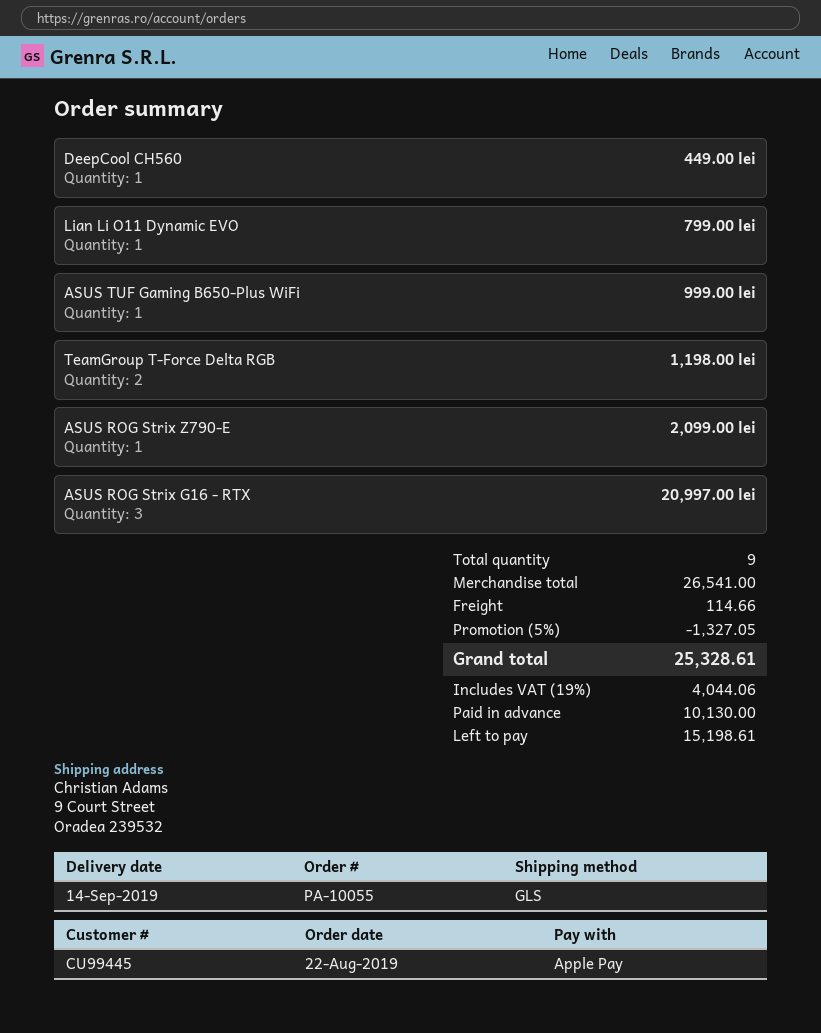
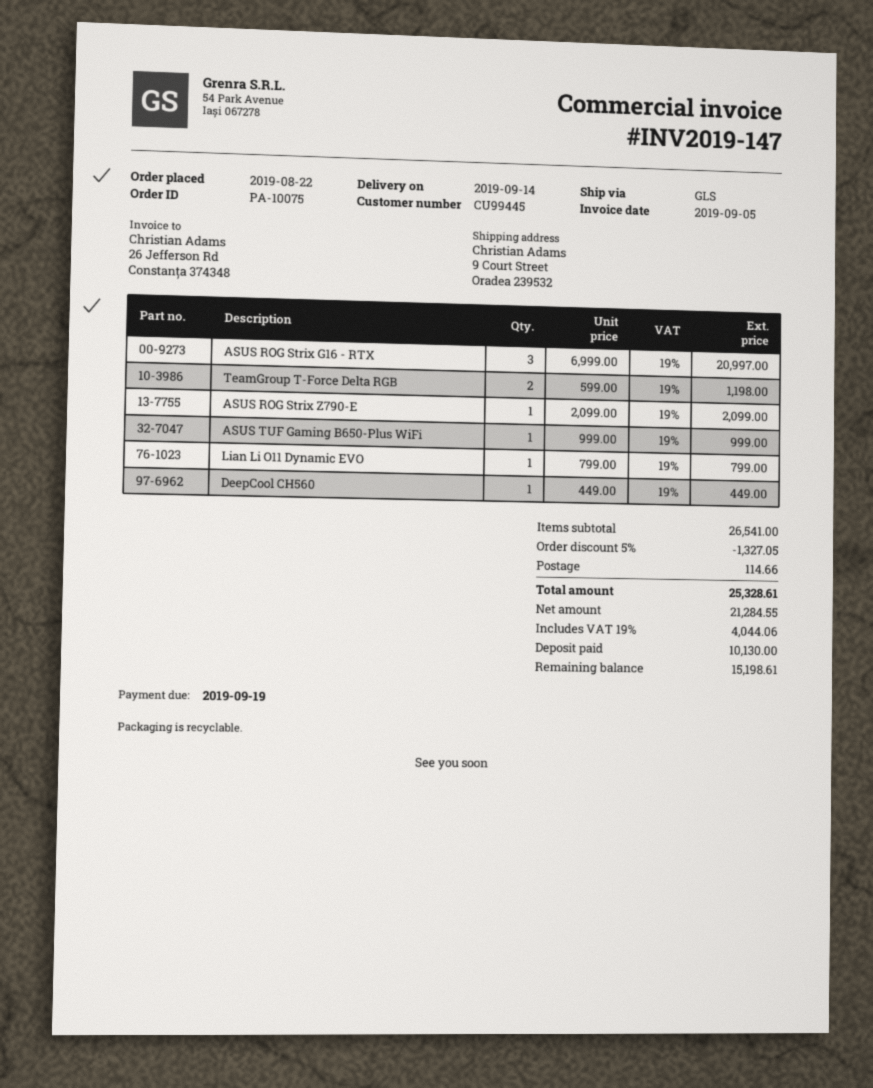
order number: PA-10055 -> PA-10075

